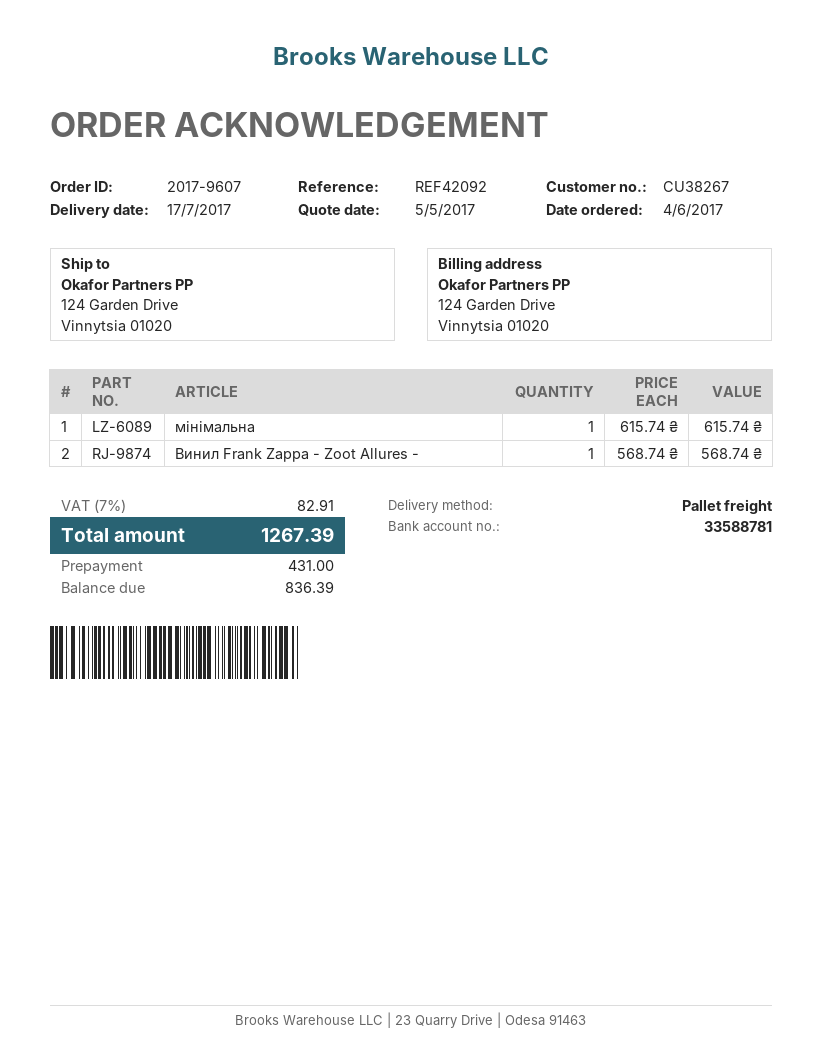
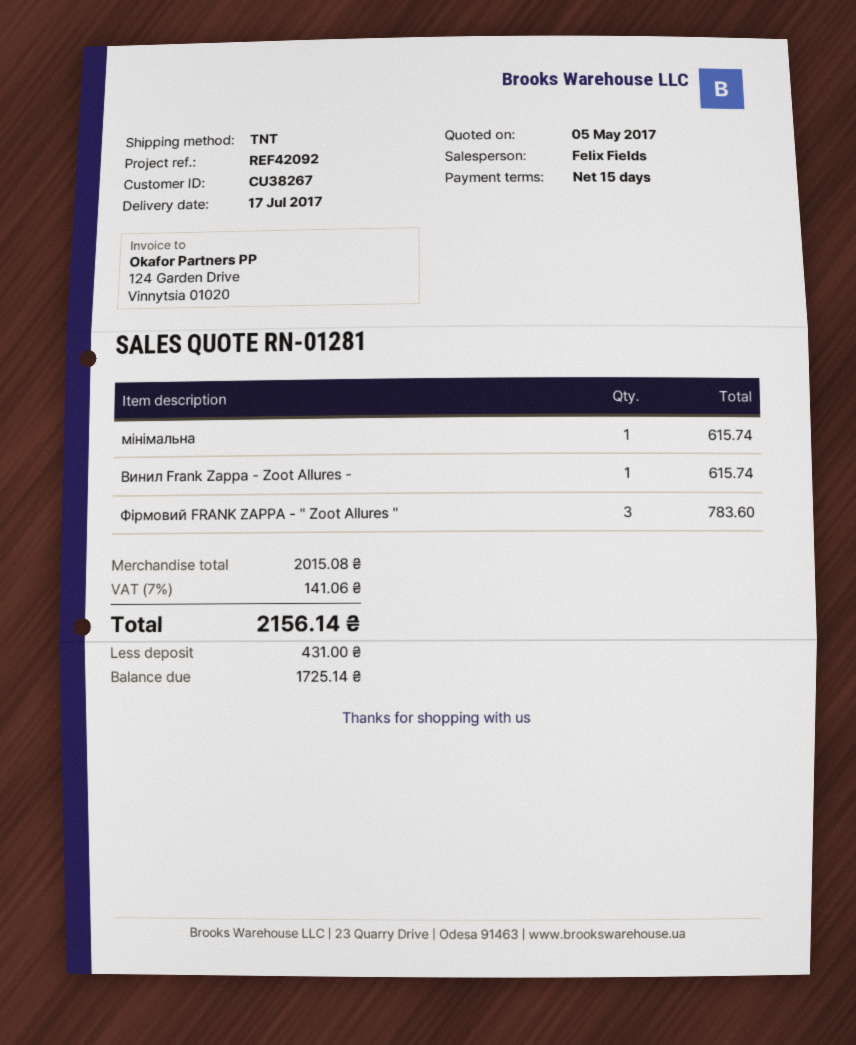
shipping method: pallet freight -> TNT
Винил Frank Zappa - Zoot Allures -: 1 for 568.74 -> 1 for 615.74
Фірмовий FRANK ZAPPA - " Zoot Allures ": none -> 3 for 783.60
tax: 7% = 82.91 -> 7% = 141.06
total: 1267.39 -> 2156.14
balance: 836.39 -> 1725.14

